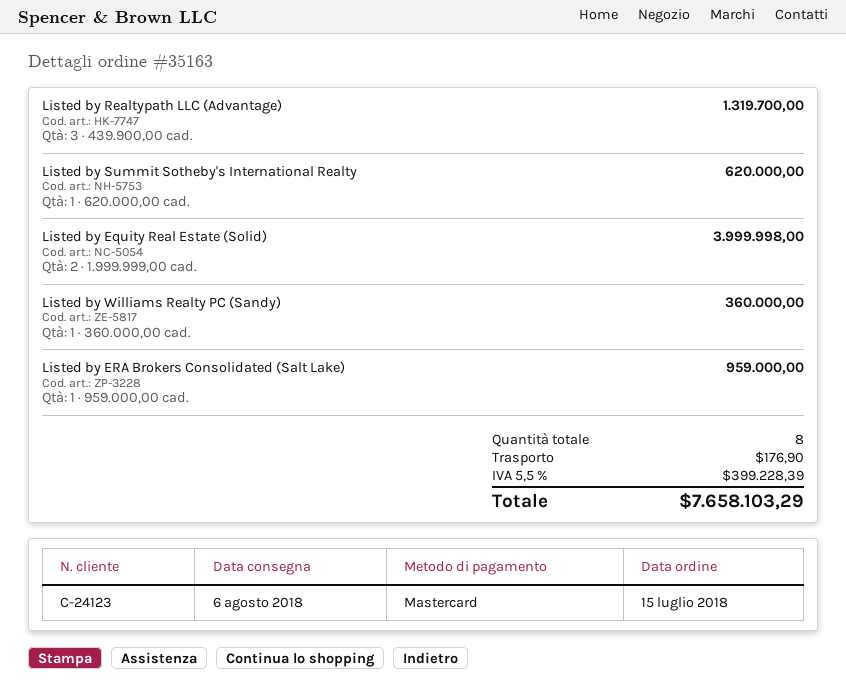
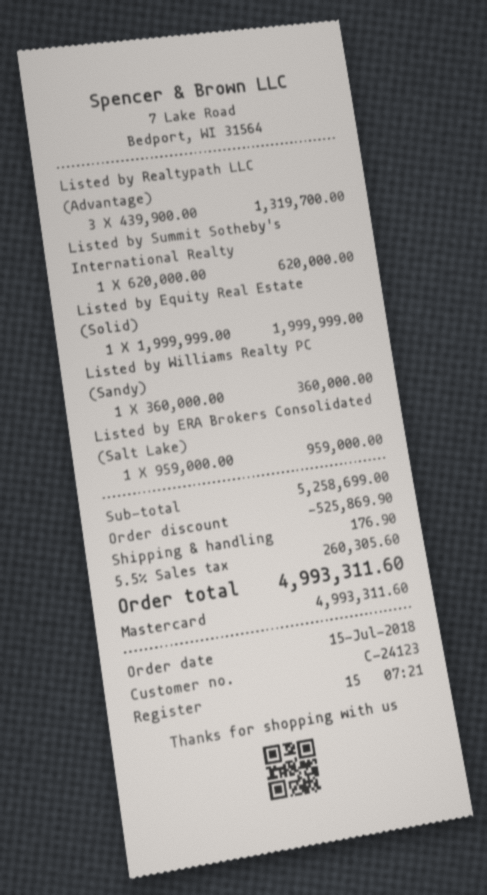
Listed by Equity Real Estate (Solid): 2 x 1999999.00 = 3999998.00 -> 1 x 1999999.00 = 1999999.00
discount: none -> 525869.90
tax: 5.5% = 399228.39 -> 5.5% = 260305.60
total: 7658103.29 -> 4993311.60

